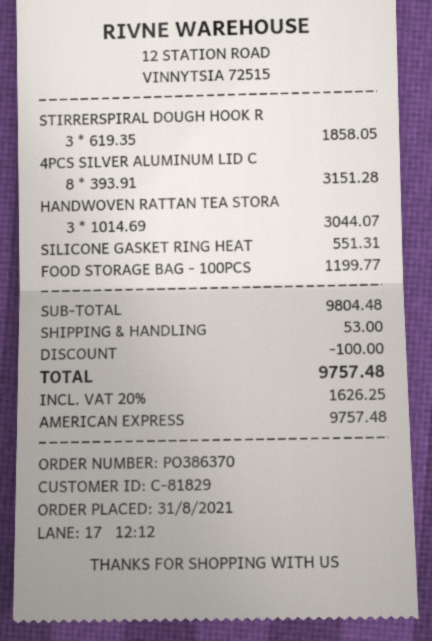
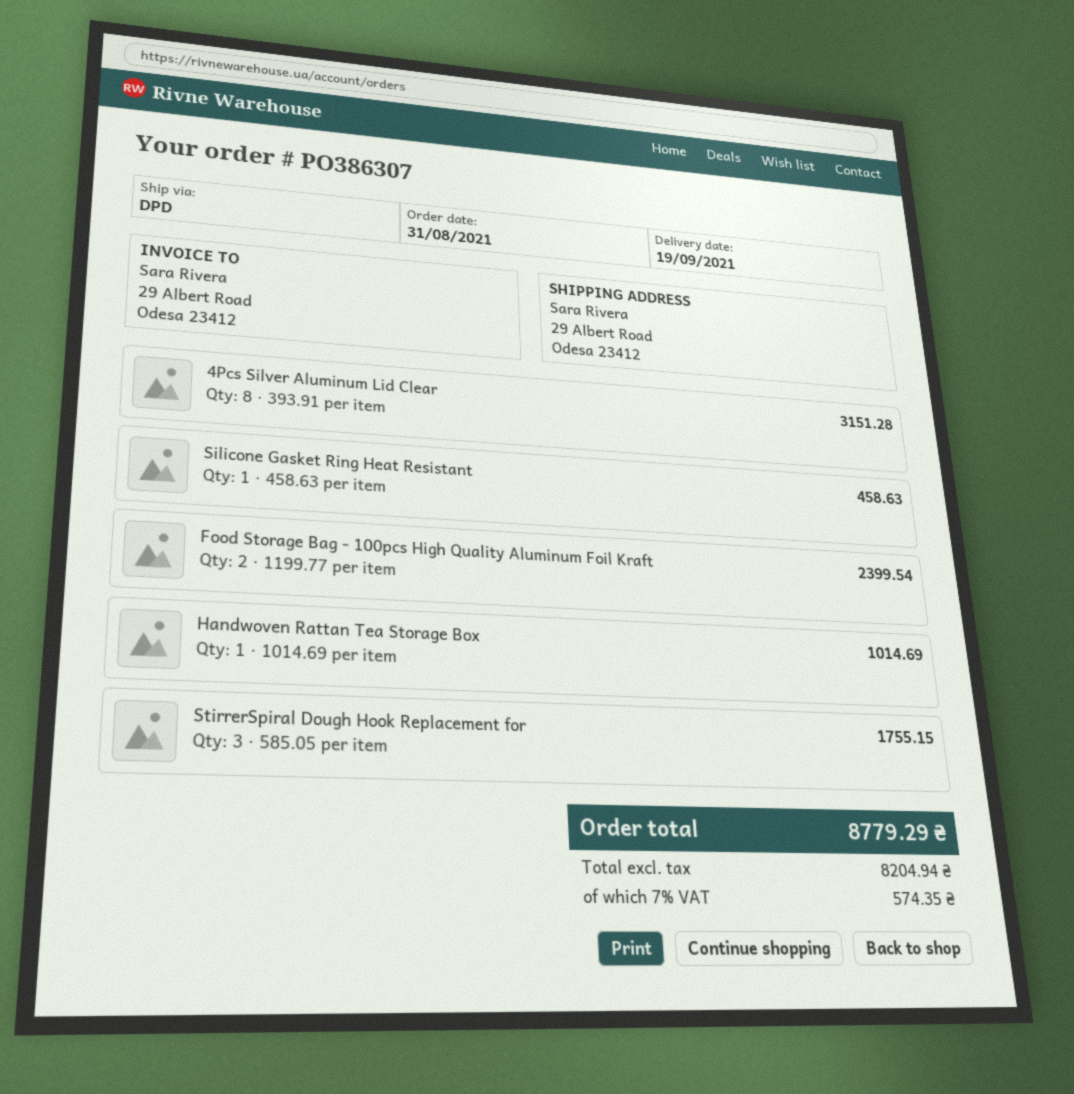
order number: PO386370 -> PO386307
STIRRERSPIRAL DOUGH HOOK R: 3 x 619.35 = 1858.05 -> 3 x 585.05 = 1755.15
HANDWOVEN RATTAN TEA STORA: 3 x 1014.69 = 3044.07 -> 1 x 1014.69 = 1014.69
SILICONE GASKET RING HEAT: 1 x 551.31 = 551.31 -> 1 x 458.63 = 458.63
FOOD STORAGE BAG - 100PCS: 1 x 1199.77 = 1199.77 -> 2 x 1199.77 = 2399.54
discount: 100.00 -> none
shipping: 53.00 -> none
tax: 20% = 1626.25 -> 7% = 574.35
total: 9757.48 -> 8779.29

